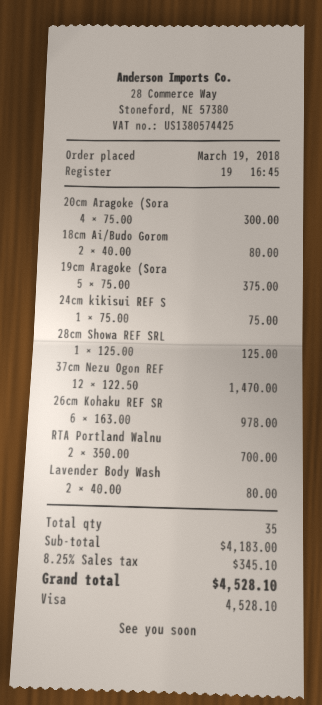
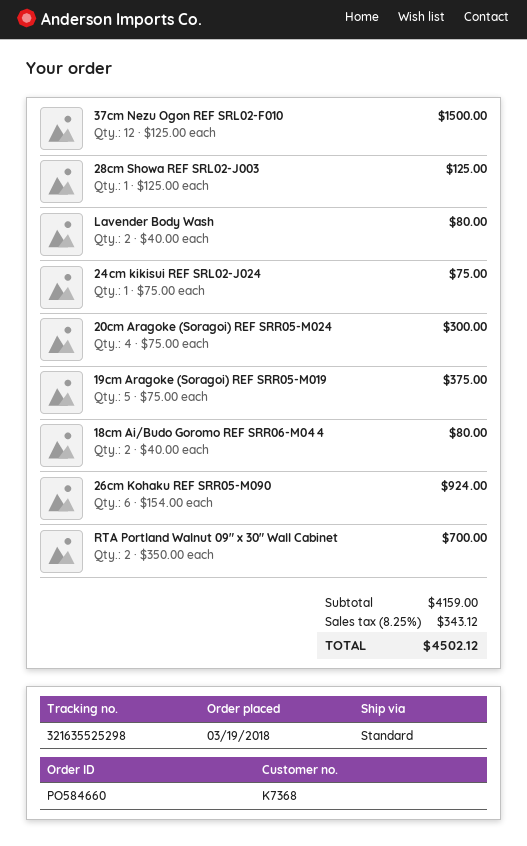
37cm Nezu Ogon REF: 12 x 122.50 = 1470.00 -> 12 x 125.00 = 1500.00
26cm Kohaku REF SR: 6 x 163.00 = 978.00 -> 6 x 154.00 = 924.00
subtotal: 4183.00 -> 4159.00
tax: 8.25% = 345.10 -> 8.25% = 343.12
total: 4528.10 -> 4502.12

